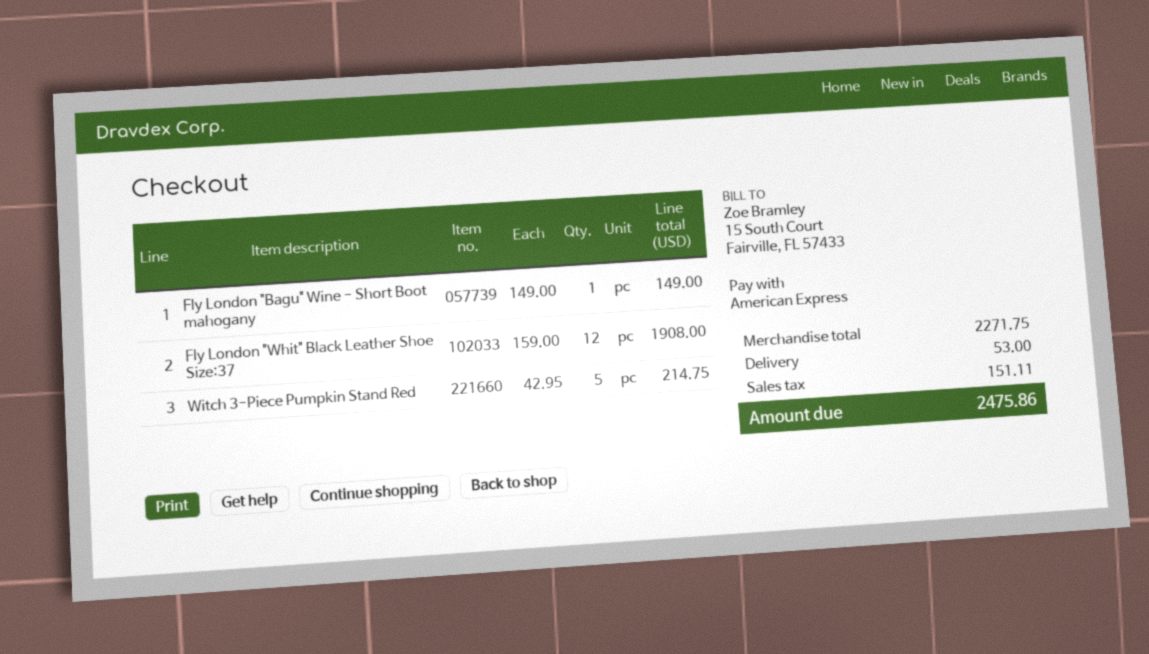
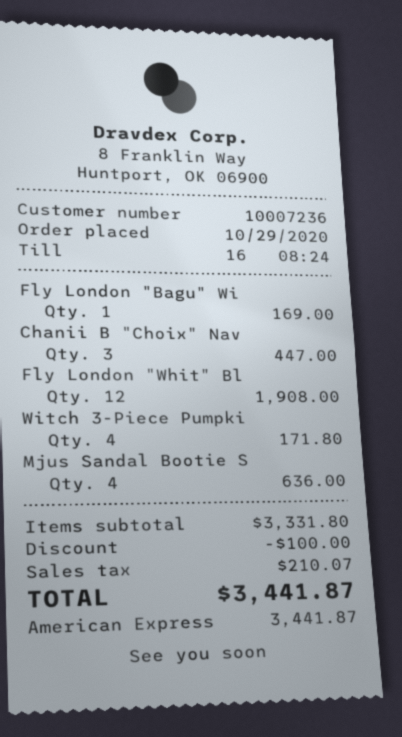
Fly London "Bagu" Wine - Short Boot mahogany: 1 for 149.00 -> 1 for 169.00
Witch 3-Piece Pumpkin Stand Red: 5 for 214.75 -> 4 for 171.80
Chanii B "Choix" Nav: none -> 3 for 447.00
Mjus Sandal Bootie S: none -> 4 for 636.00
subtotal: 2271.75 -> 3331.80
discount: none -> 100.00
shipping: 53.00 -> none
tax: 151.11 -> 210.07
total: 2475.86 -> 3441.87

